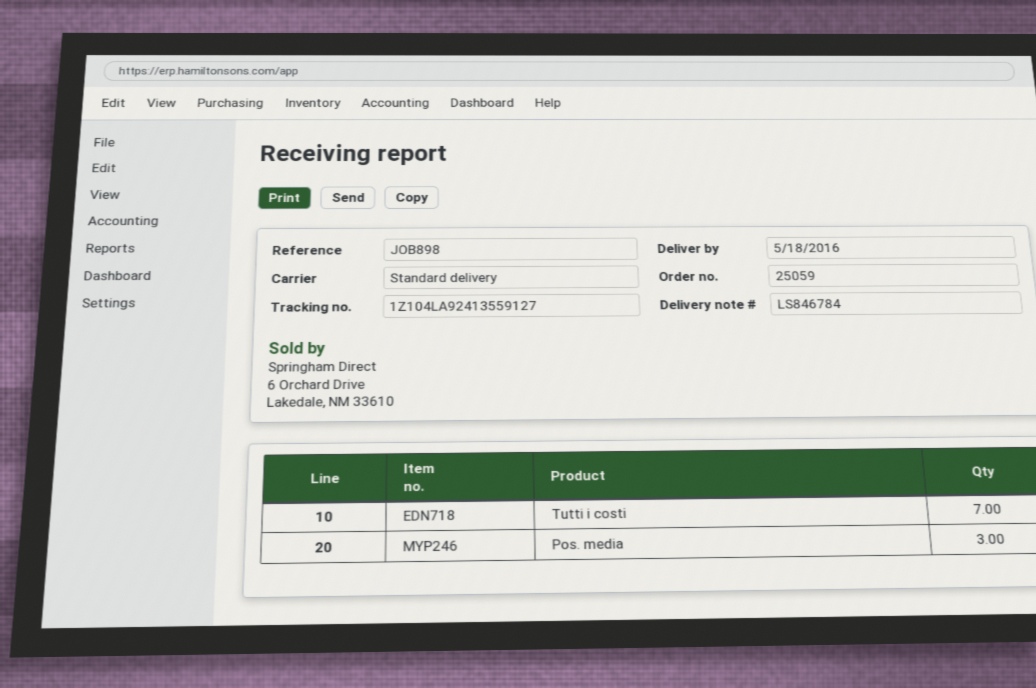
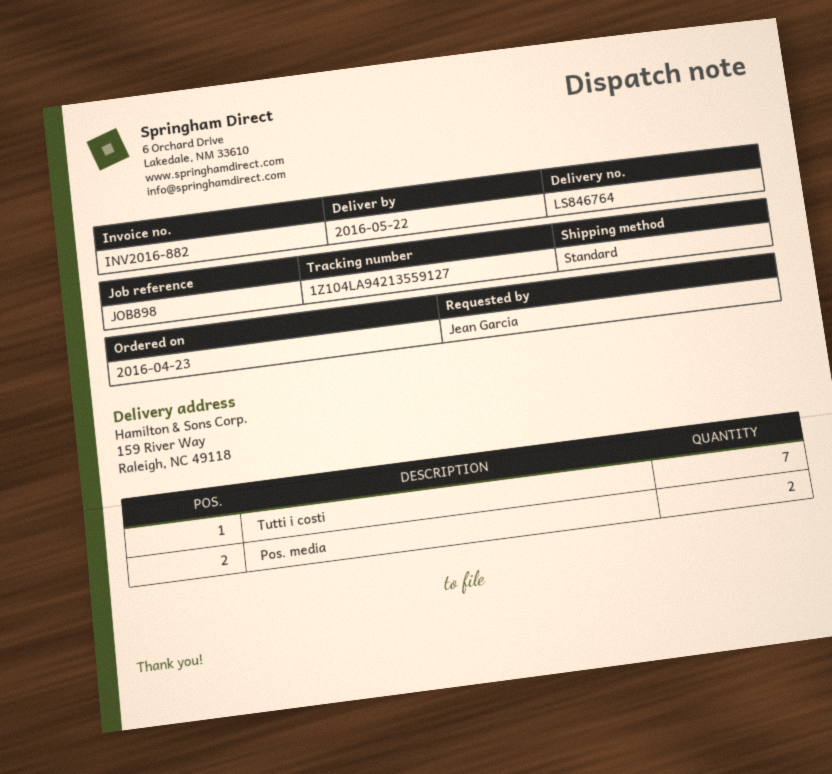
delivery note number: LS846784 -> LS846764
delivery date: 2016-05-18 -> 2016-05-22
tracking number: 1Z104LA92413559127 -> 1Z104LA94213559127
Pos. media: 3 -> 2

